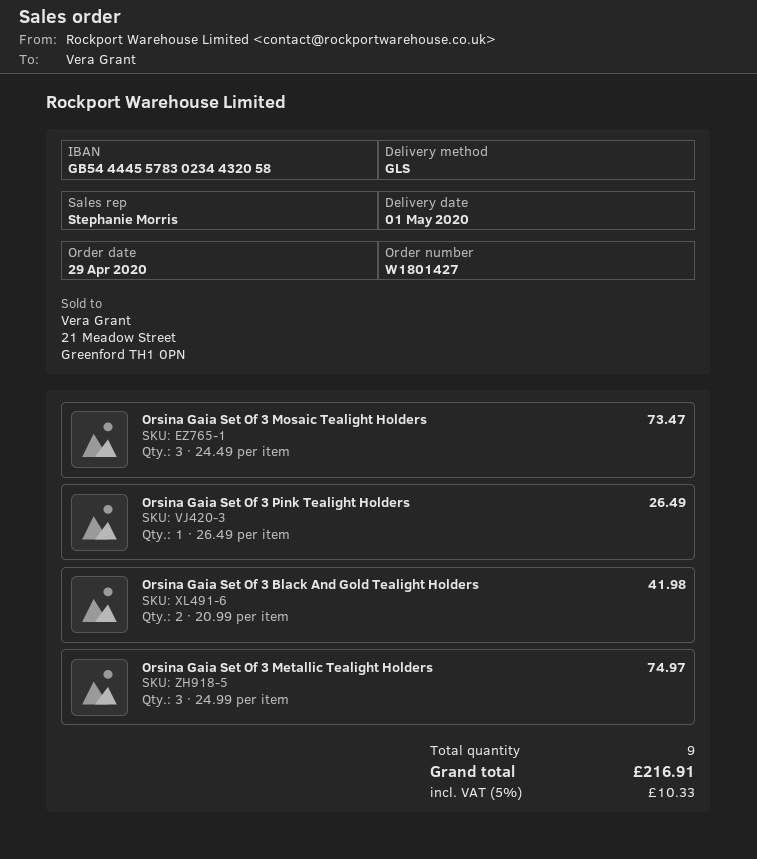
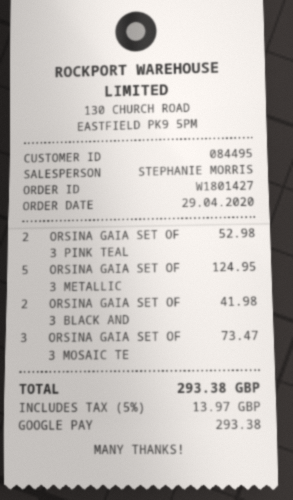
Orsina Gaia Set Of 3 Pink Tealight Holders: 1 for 26.49 -> 2 for 52.98
Orsina Gaia Set Of 3 Metallic Tealight Holders: 3 for 74.97 -> 5 for 124.95
tax: 5% = 10.33 -> 5% = 13.97
total: 216.91 -> 293.38

